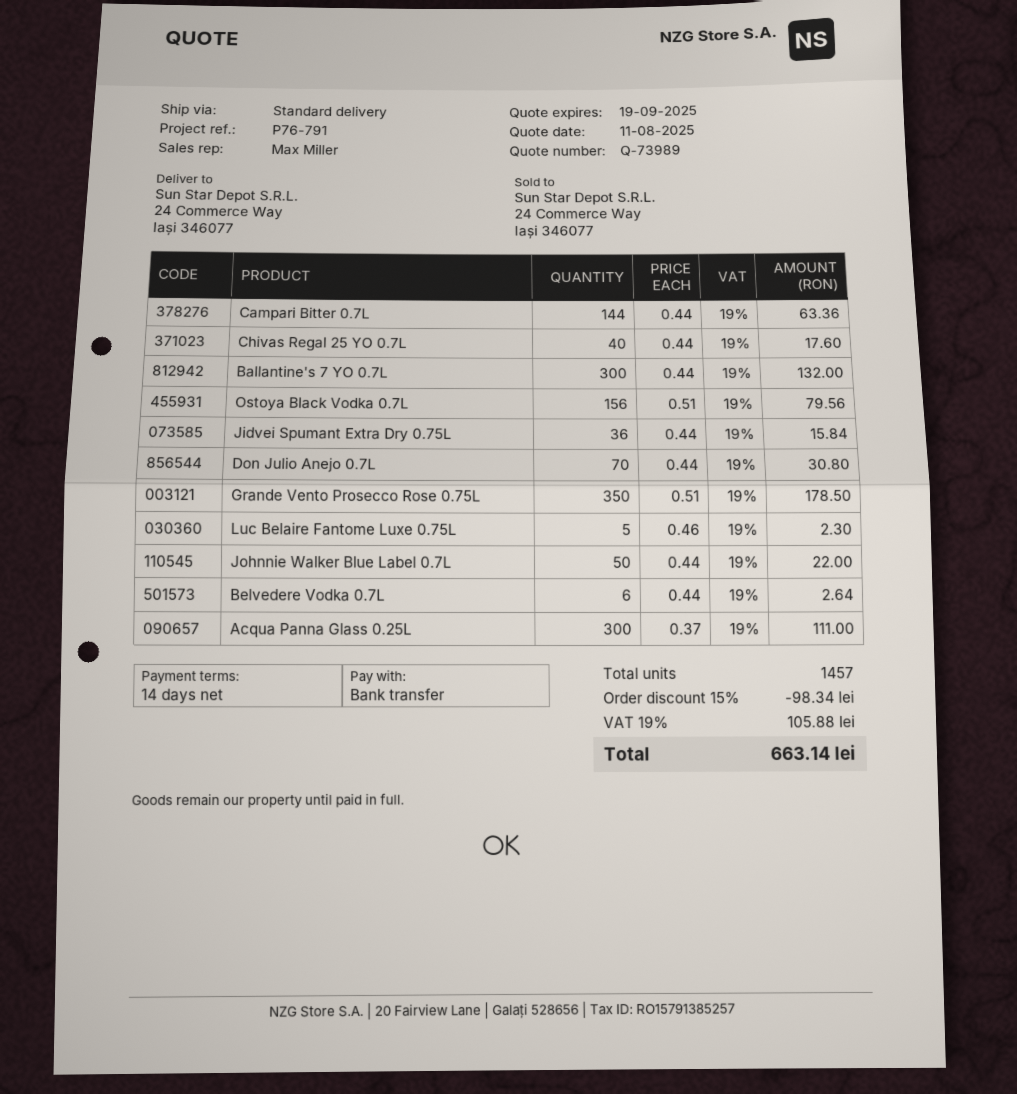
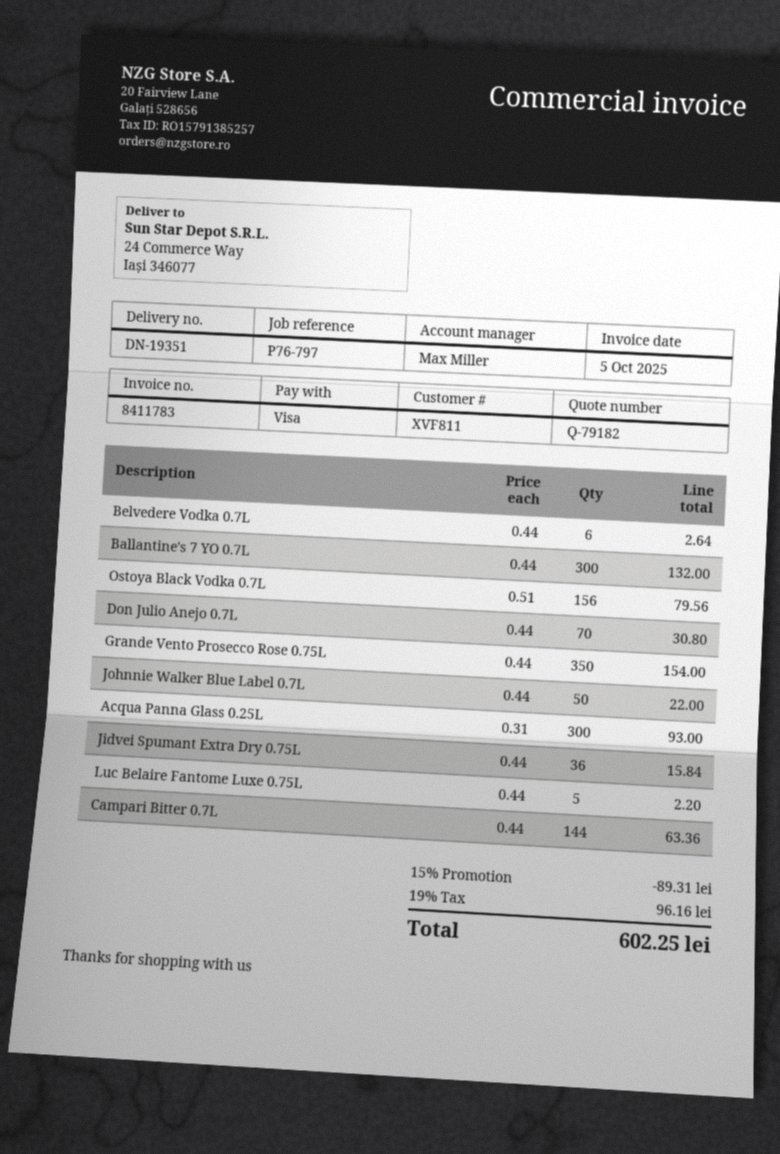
quote number: Q-73989 -> Q-79182
reference: P76-791 -> P76-797
payment method: bank transfer -> Visa
Chivas Regal 25 YO 0.7L: 40 x 0.44 = 17.60 -> none
Grande Vento Prosecco Rose 0.75L: 350 x 0.51 = 178.50 -> 350 x 0.44 = 154.00
Luc Belaire Fantome Luxe 0.75L: 5 x 0.46 = 2.30 -> 5 x 0.44 = 2.20
Acqua Panna Glass 0.25L: 300 x 0.37 = 111.00 -> 300 x 0.31 = 93.00
discount: 15% = 98.34 -> 15% = 89.31
tax: 19% = 105.88 -> 19% = 96.16
total: 663.14 -> 602.25

